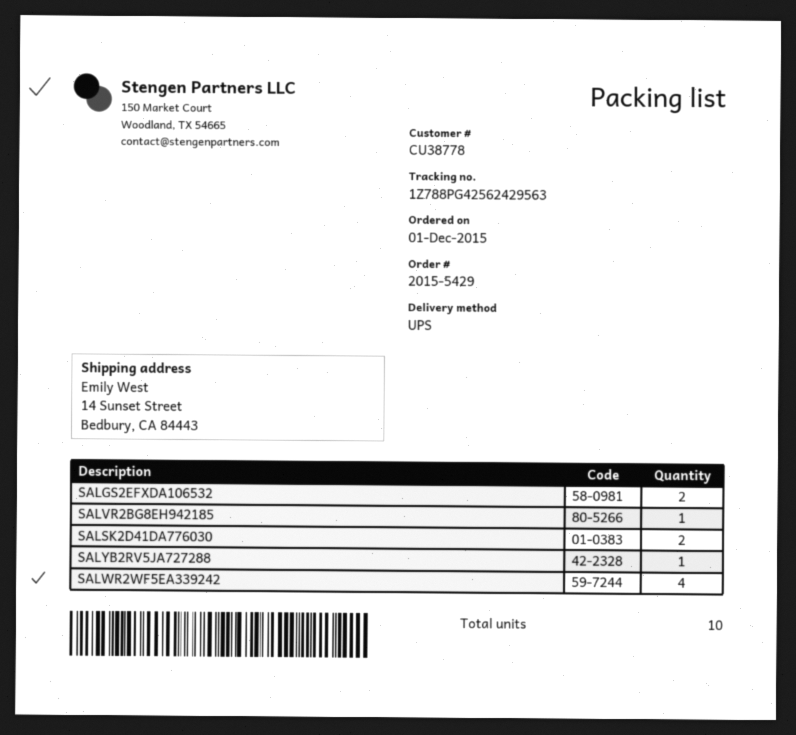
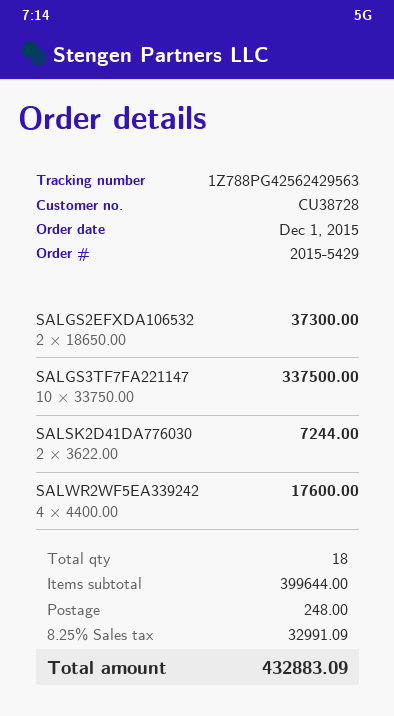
customer number: CU38778 -> CU38728
SALVR2BG8EH942185: 1 -> none
SALYB2RV5JA727288: 1 -> none
SALGS3TF7FA221147: none -> 10
total quantity: 10 -> 18

